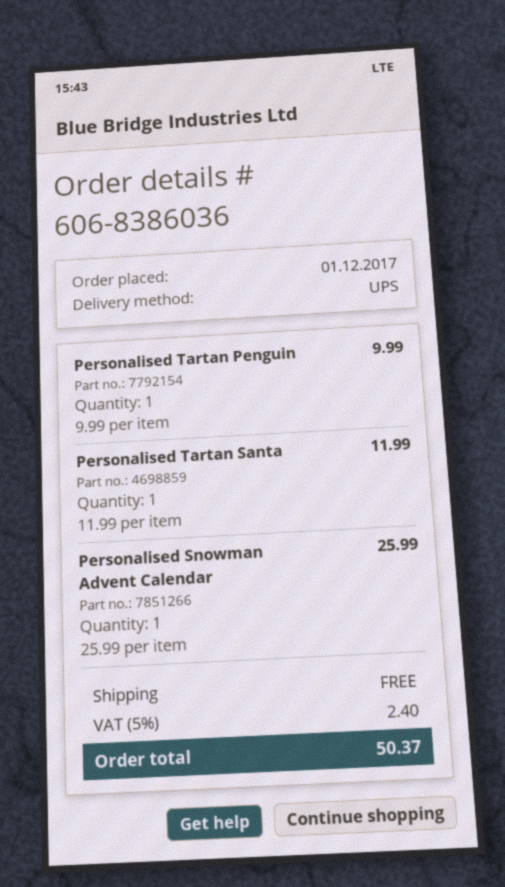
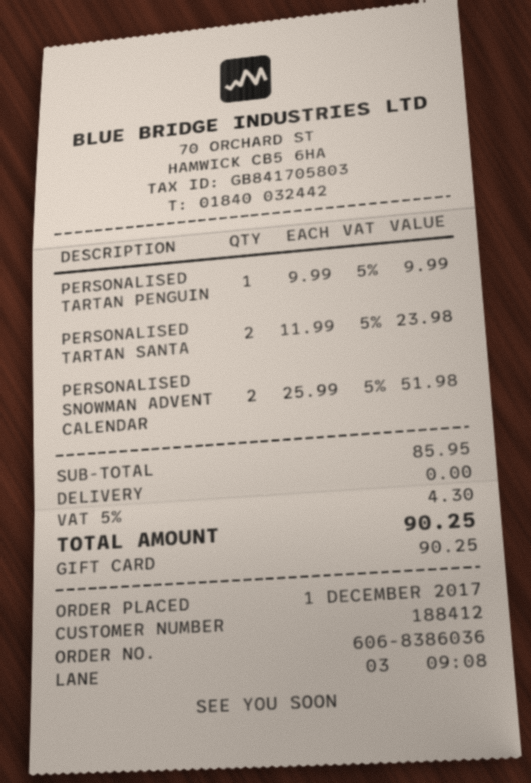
Personalised Tartan Santa: 1 x 11.99 = 11.99 -> 2 x 11.99 = 23.98
Personalised Snowman Advent Calendar: 1 x 25.99 = 25.99 -> 2 x 25.99 = 51.98
tax: 5% = 2.40 -> 5% = 4.30
total: 50.37 -> 90.25

